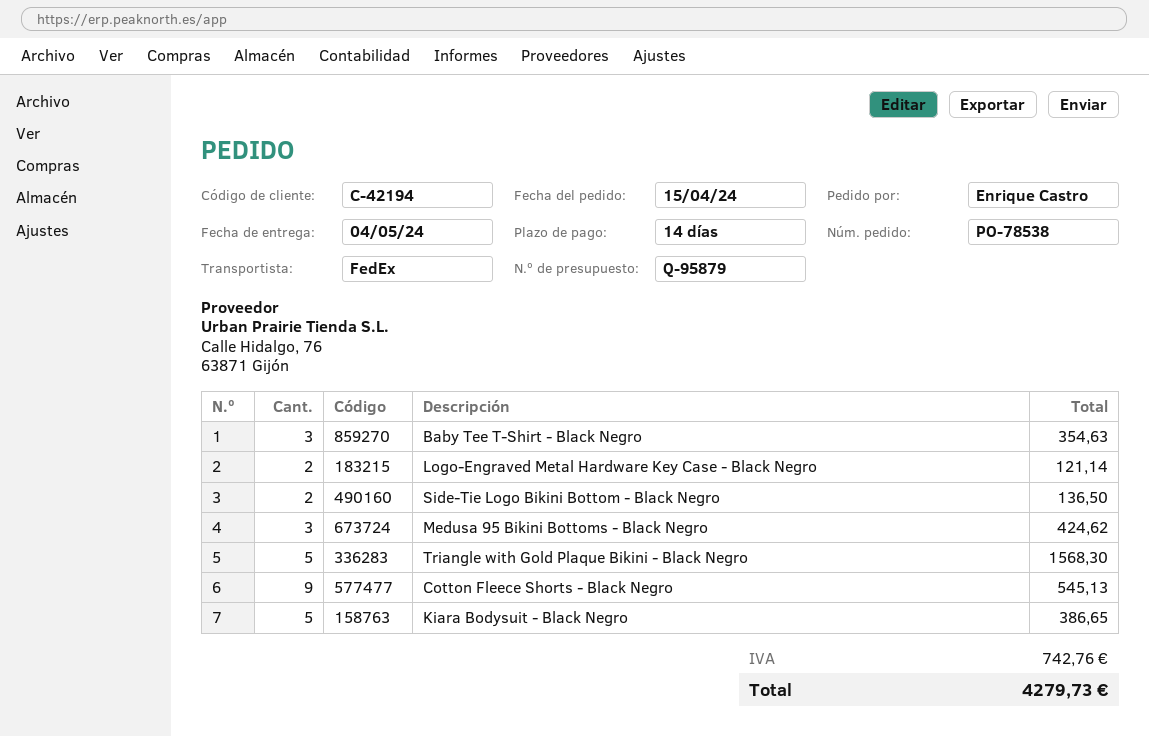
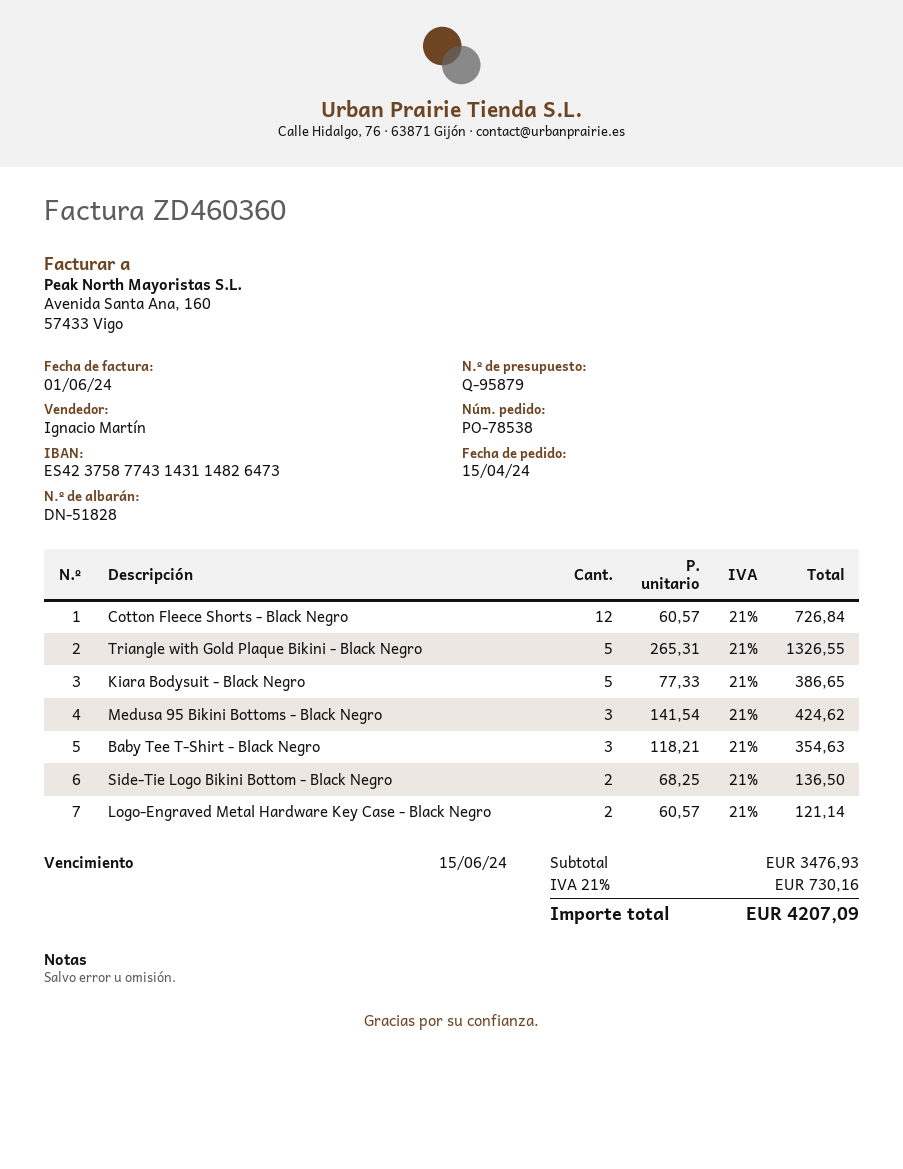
Triangle with Gold Plaque Bikini - Black Negro: 5 for 1568.30 -> 5 for 1326.55
Cotton Fleece Shorts - Black Negro: 9 for 545.13 -> 12 for 726.84
tax: 742.76 -> 730.16
total: 4279.73 -> 4207.09

